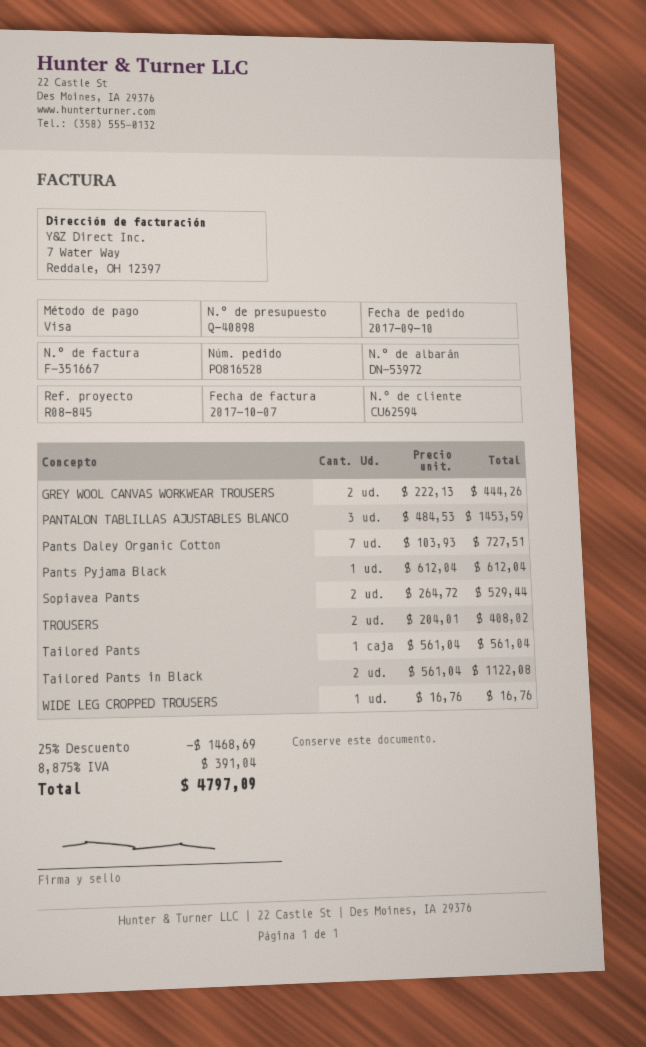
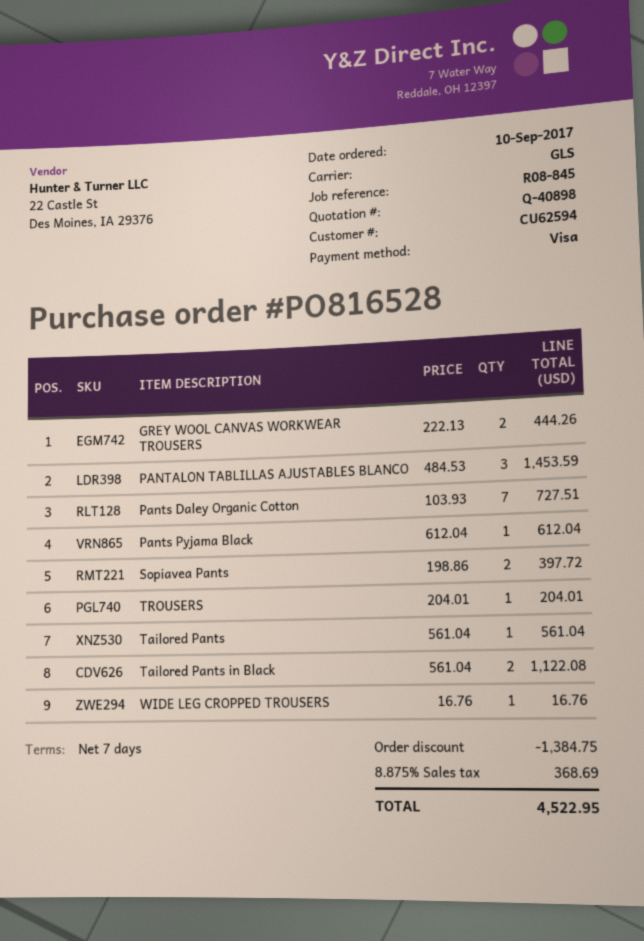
Sopiavea Pants: 2 x 264.72 = 529.44 -> 2 x 198.86 = 397.72
TROUSERS: 2 x 204.01 = 408.02 -> 1 x 204.01 = 204.01
discount: 1468.69 -> 1384.75
tax: 8.875% = 391.04 -> 8.875% = 368.69
total: 4797.09 -> 4522.95

